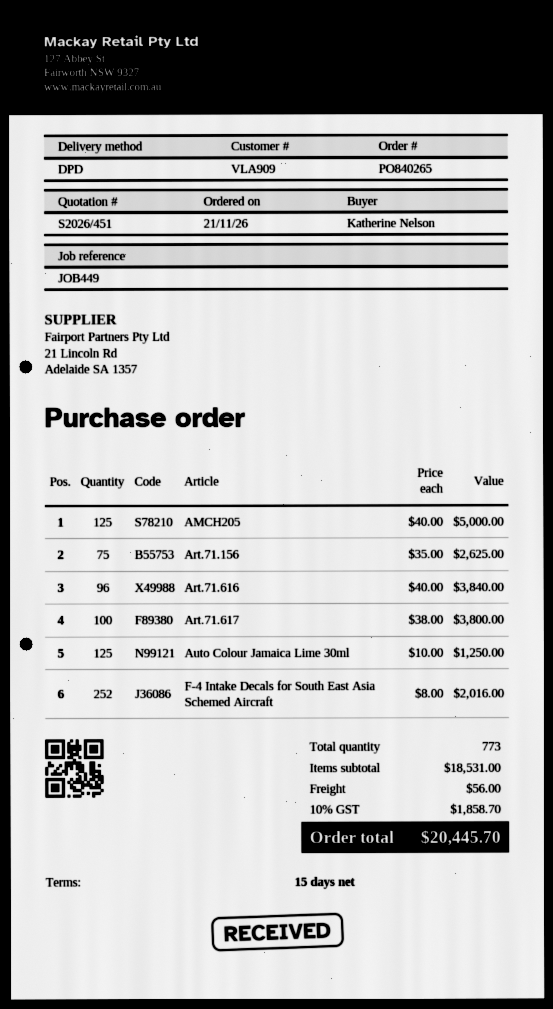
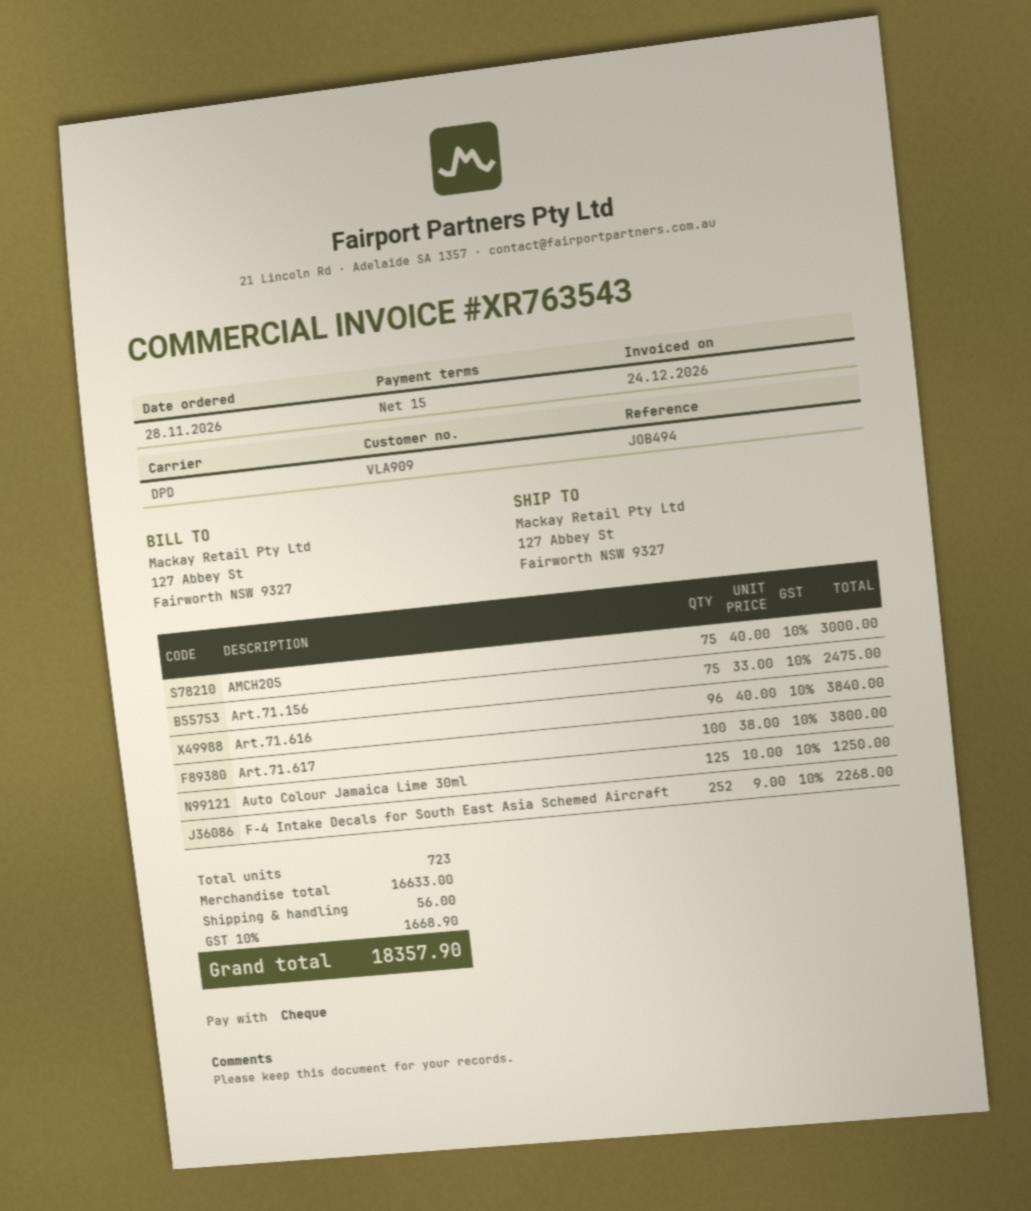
order date: 2026-11-21 -> 2026-11-28
reference: JOB449 -> JOB494
AMCH205: 125 x 40.00 = 5000.00 -> 75 x 40.00 = 3000.00
Art.71.156: 75 x 35.00 = 2625.00 -> 75 x 33.00 = 2475.00
F-4 Intake Decals for South East Asia Schemed Aircraft: 252 x 8.00 = 2016.00 -> 252 x 9.00 = 2268.00
total quantity: 773 -> 723
subtotal: 18531.00 -> 16633.00
tax: 10% = 1858.70 -> 10% = 1668.90
total: 20445.70 -> 18357.90

